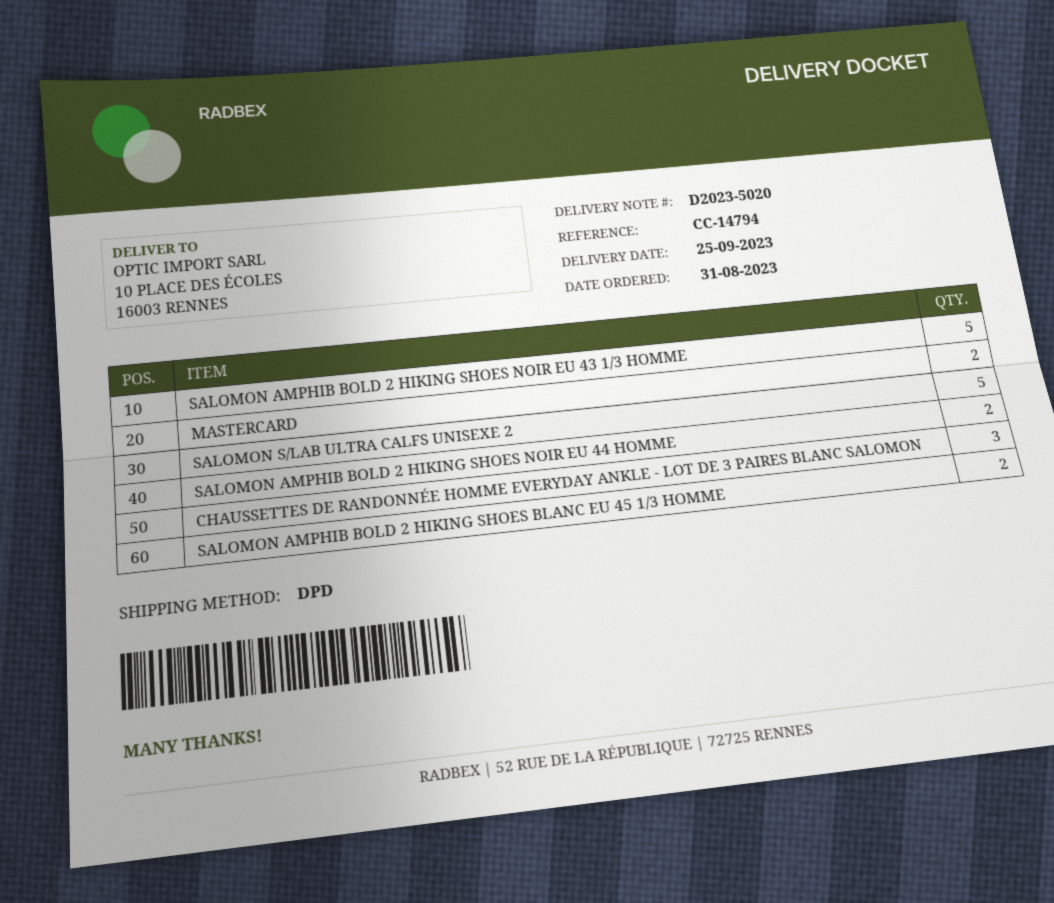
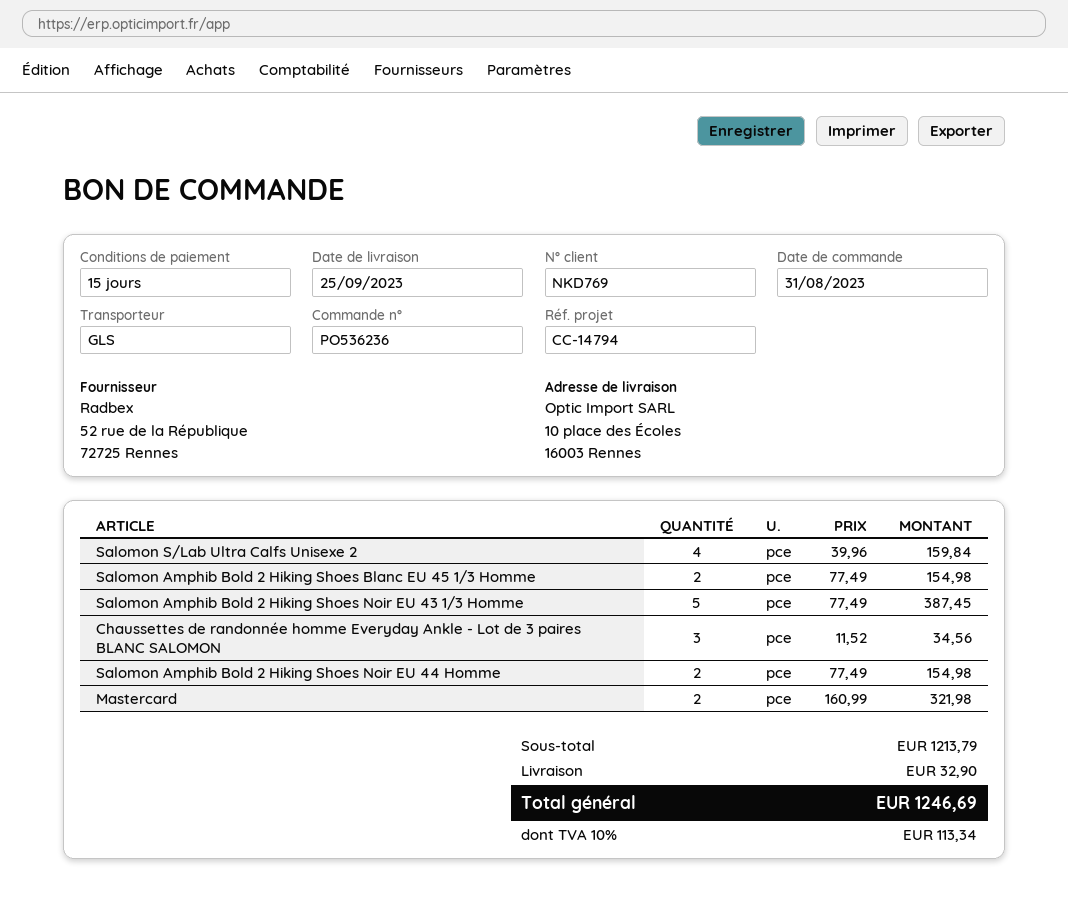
shipping method: DPD -> GLS
SALOMON S/LAB ULTRA CALFS UNISEXE 2: 5 -> 4

